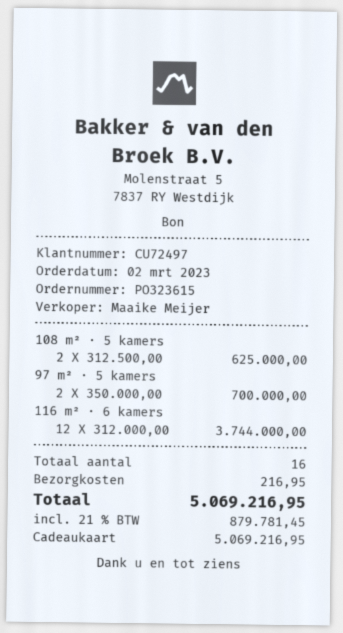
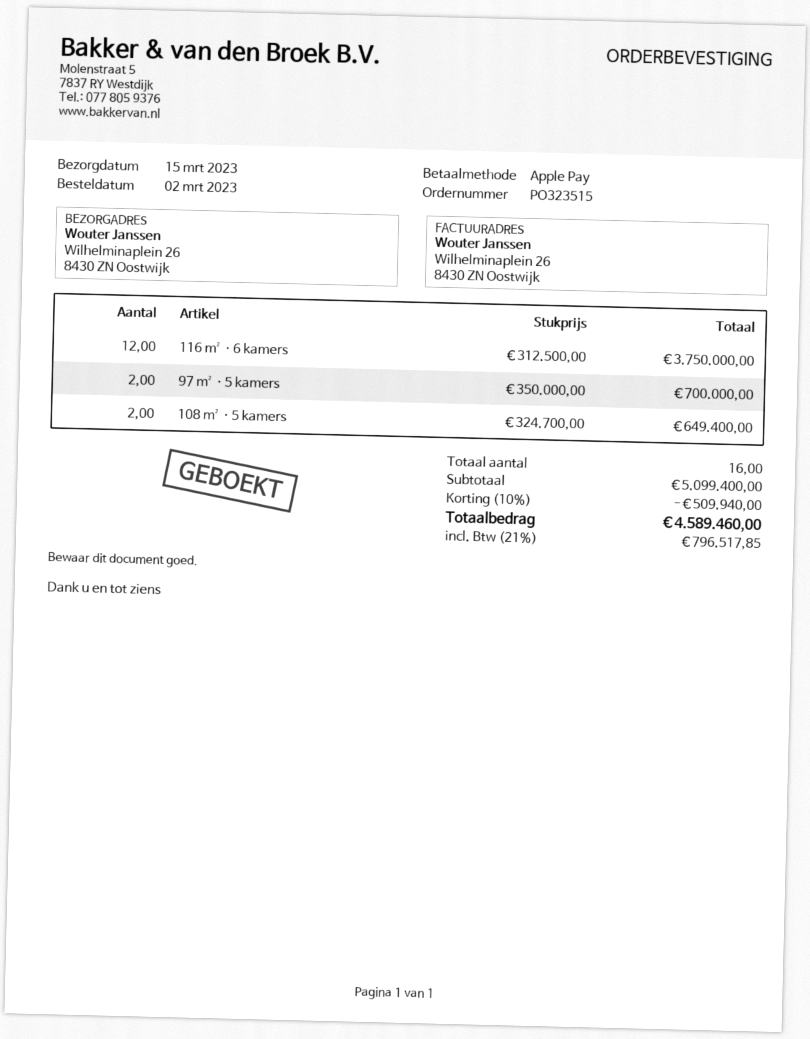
order number: PO323615 -> PO323515
payment method: gift card -> Apple Pay
108 m² · 5 kamers: 2 x 312500.00 = 625000.00 -> 2 x 324700.00 = 649400.00
116 m² · 6 kamers: 12 x 312000.00 = 3744000.00 -> 12 x 312500.00 = 3750000.00
discount: none -> 10% = 509940.00
shipping: 216.95 -> none
tax: 21% = 879781.45 -> 21% = 796517.85
total: 5069216.95 -> 4589460.00

